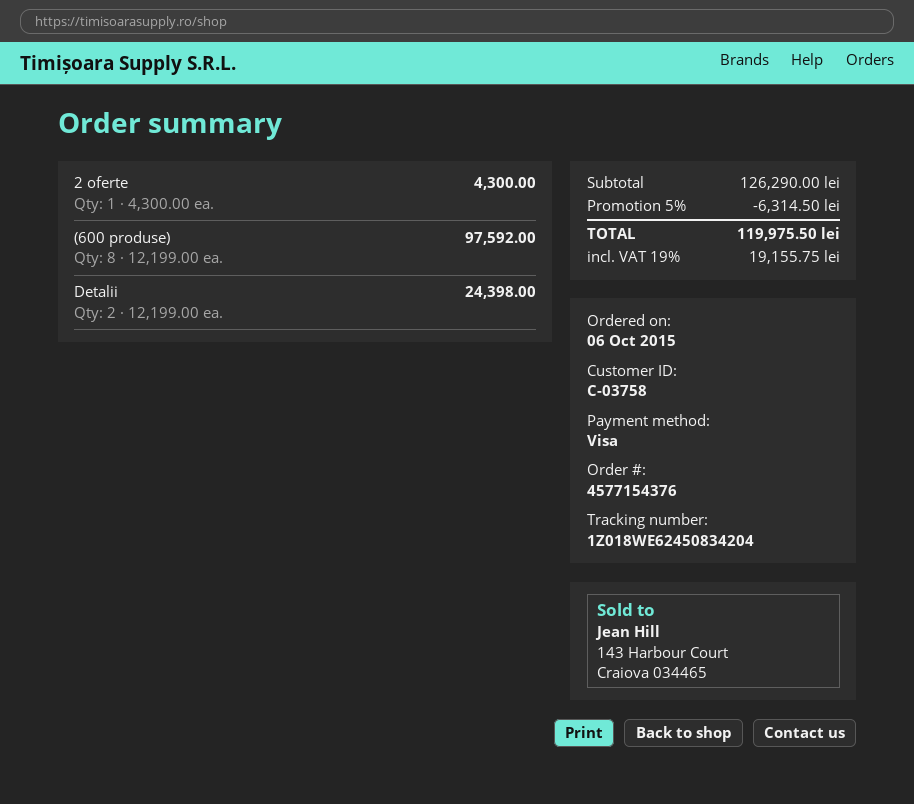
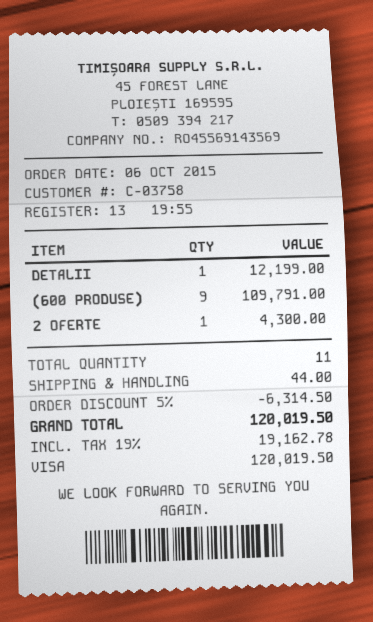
(600 produse): 8 for 97592.00 -> 9 for 109791.00
Detalii: 2 for 24398.00 -> 1 for 12199.00
shipping: none -> 44.00
tax: 19% = 19155.75 -> 19% = 19162.78
total: 119975.50 -> 120019.50

